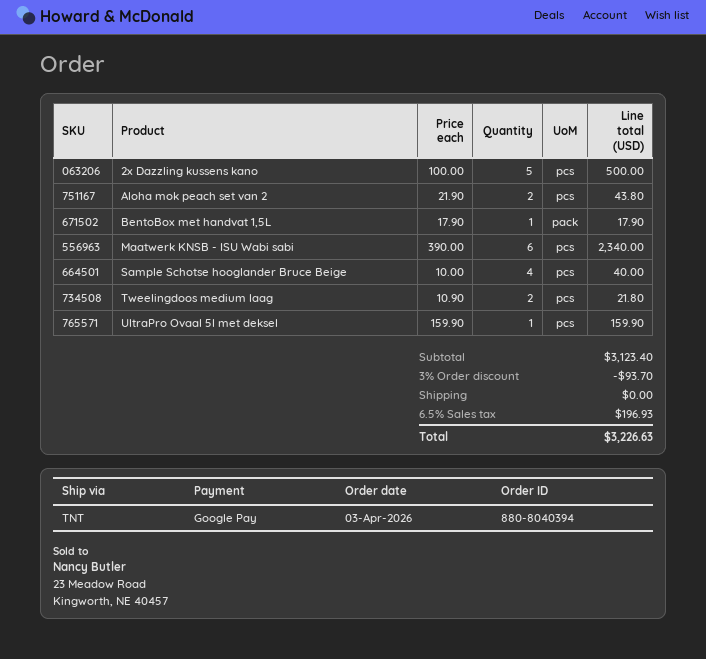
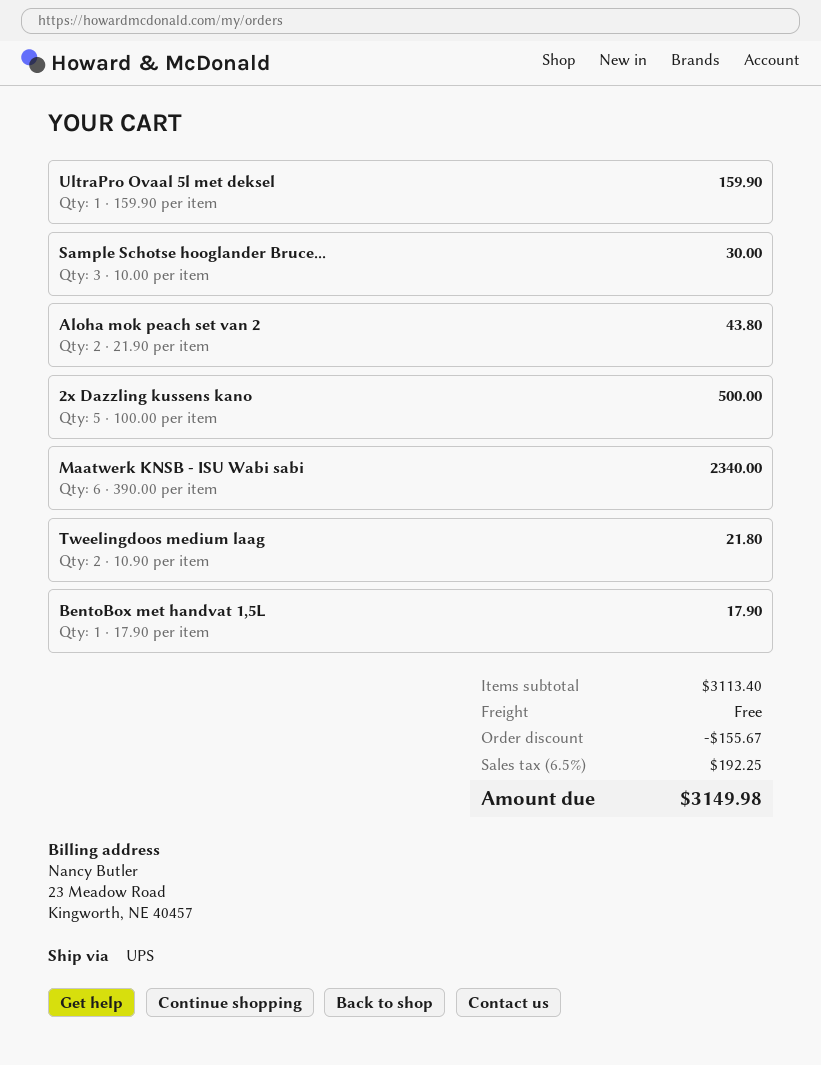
shipping method: TNT -> UPS
Sample Schotse hooglander Bruce Beige: 4 x 10.00 = 40.00 -> 3 x 10.00 = 30.00
subtotal: 3123.40 -> 3113.40
discount: 93.70 -> 155.67
tax: 6.5% = 196.93 -> 6.5% = 192.25
total: 3226.63 -> 3149.98

